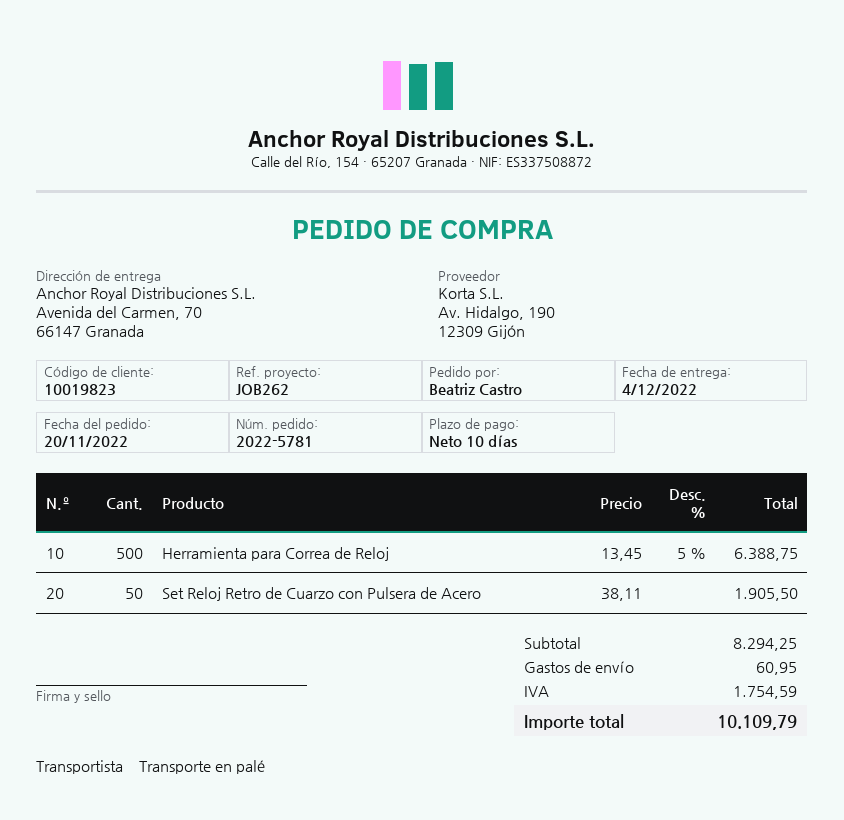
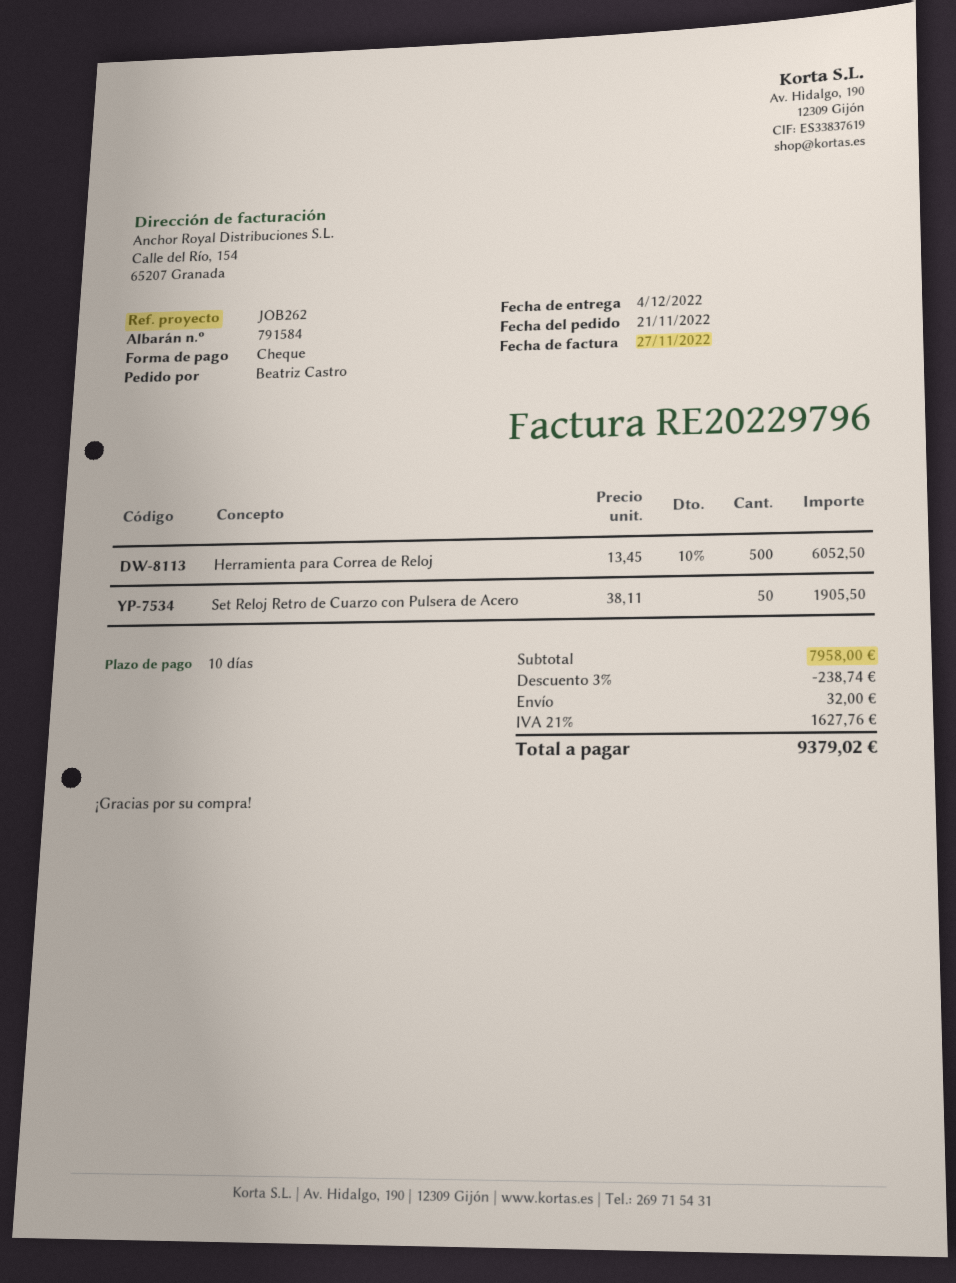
order date: 2022-11-20 -> 2022-11-21
Herramienta para Correa de Reloj: 500 x 13.45 - 5% = 6388.75 -> 500 x 13.45 - 10% = 6052.50
subtotal: 8294.25 -> 7958.00
discount: none -> 3% = 238.74
shipping: 60.95 -> 32.00
tax: 1754.59 -> 1627.76
total: 10109.79 -> 9379.02

